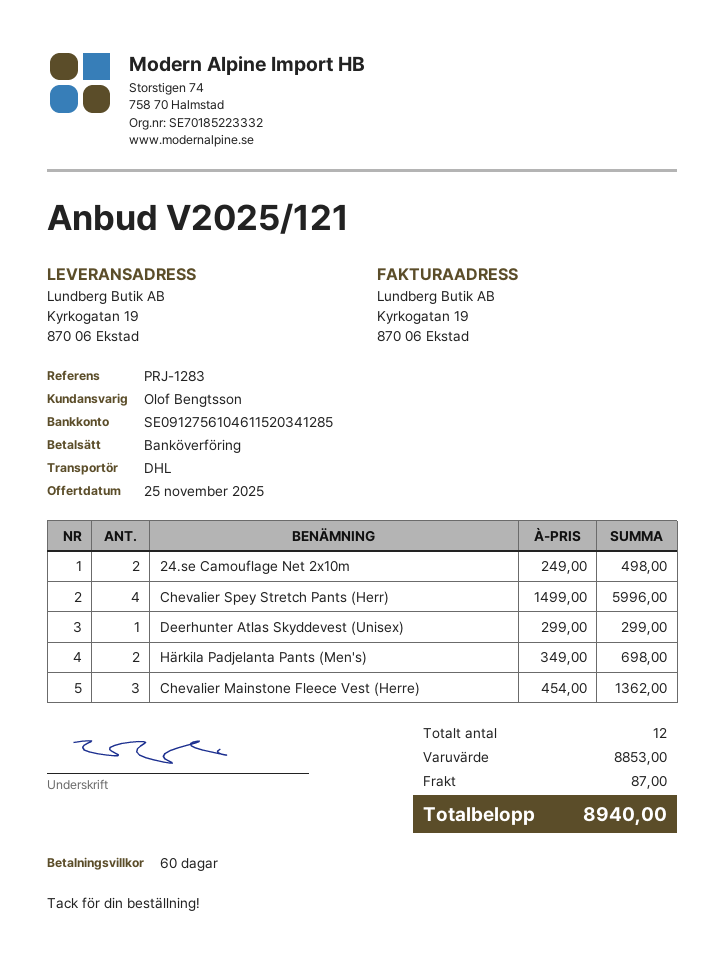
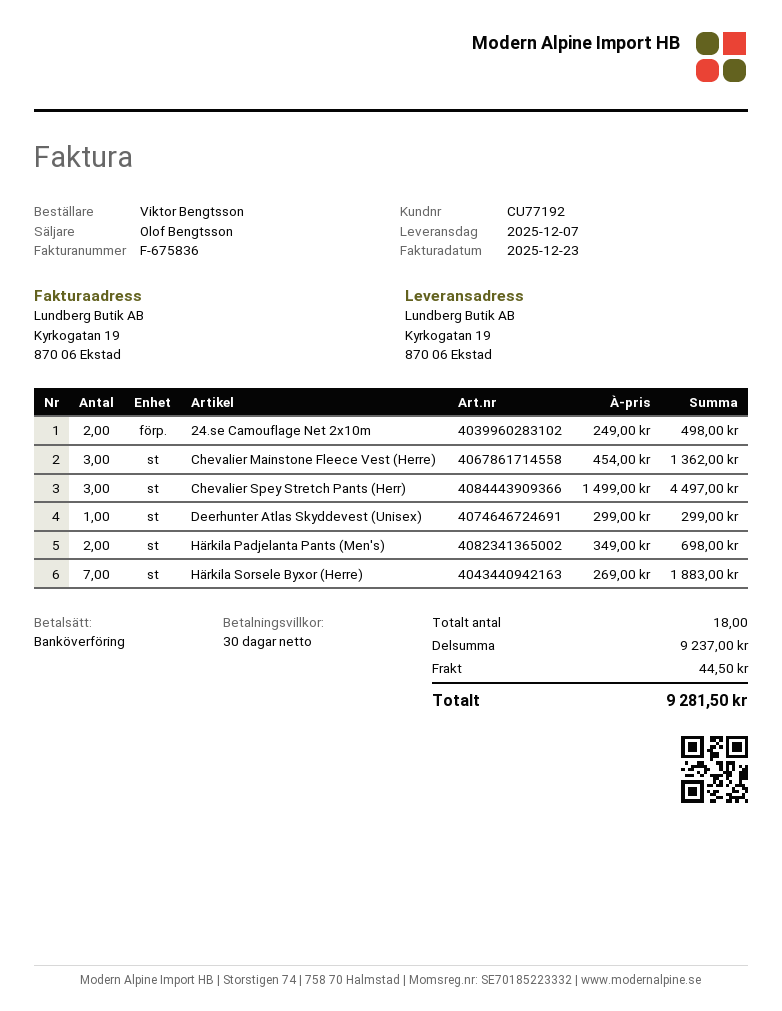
payment terms: 60 days -> 30 days
Chevalier Spey Stretch Pants (Herr): 4 x 1499.00 = 5996.00 -> 3 x 1499.00 = 4497.00
Härkila Sorsele Byxor (Herre): none -> 7 x 269.00 = 1883.00
total quantity: 12 -> 18
subtotal: 8853.00 -> 9237.00
shipping: 87.00 -> 44.50
total: 8940.00 -> 9281.50

